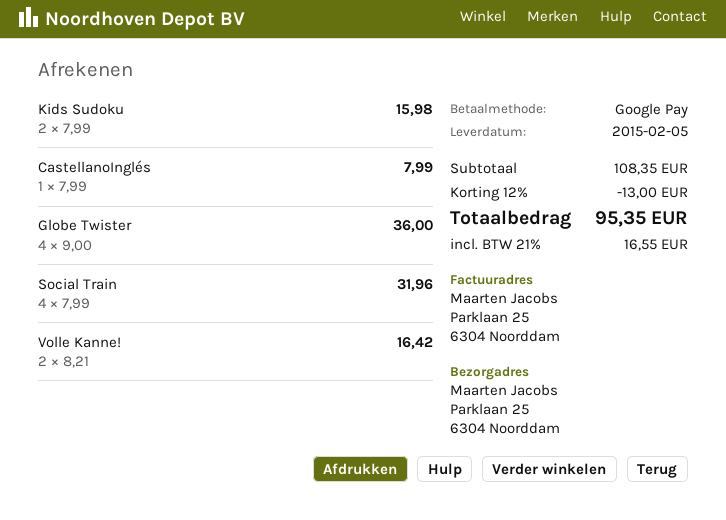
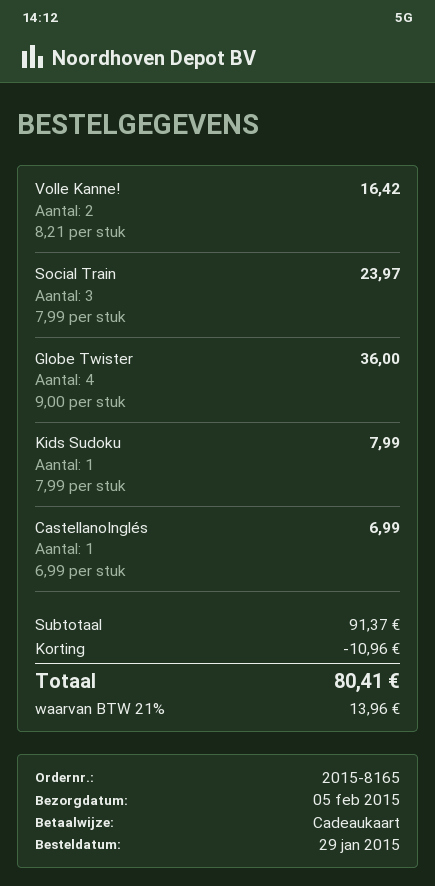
payment method: Google Pay -> gift card
Kids Sudoku: 2 x 7.99 = 15.98 -> 1 x 7.99 = 7.99
CastellanoInglés: 1 x 7.99 = 7.99 -> 1 x 6.99 = 6.99
Social Train: 4 x 7.99 = 31.96 -> 3 x 7.99 = 23.97
subtotal: 108.35 -> 91.37
discount: 13.00 -> 10.96
tax: 21% = 16.55 -> 21% = 13.96
total: 95.35 -> 80.41

